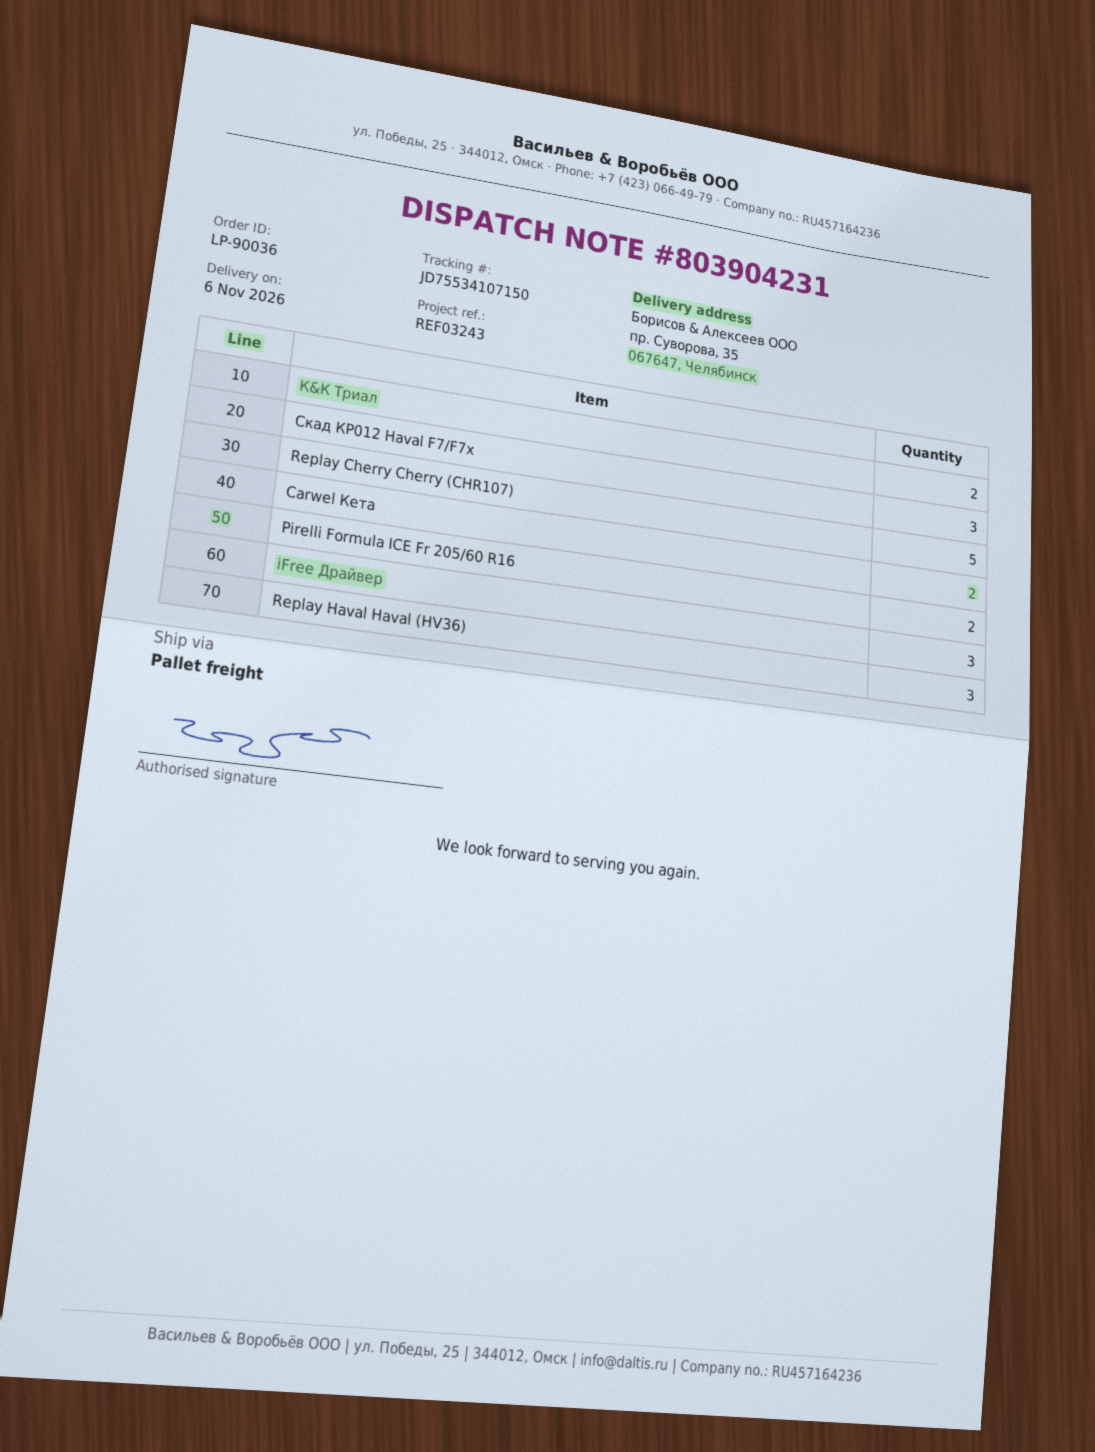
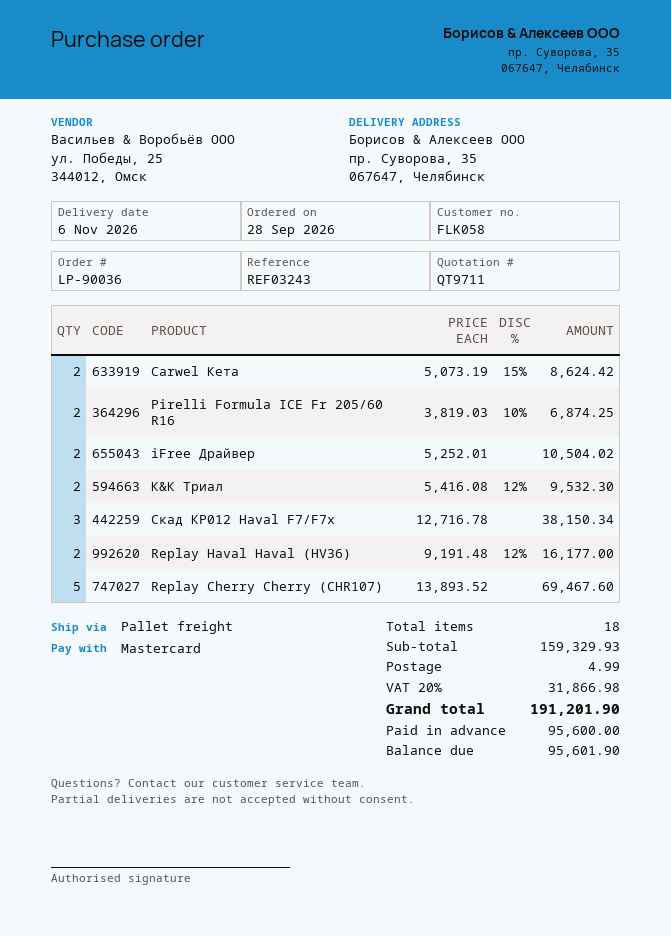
iFree Драйвер: 3 -> 2
Replay Haval Haval (HV36): 3 -> 2

